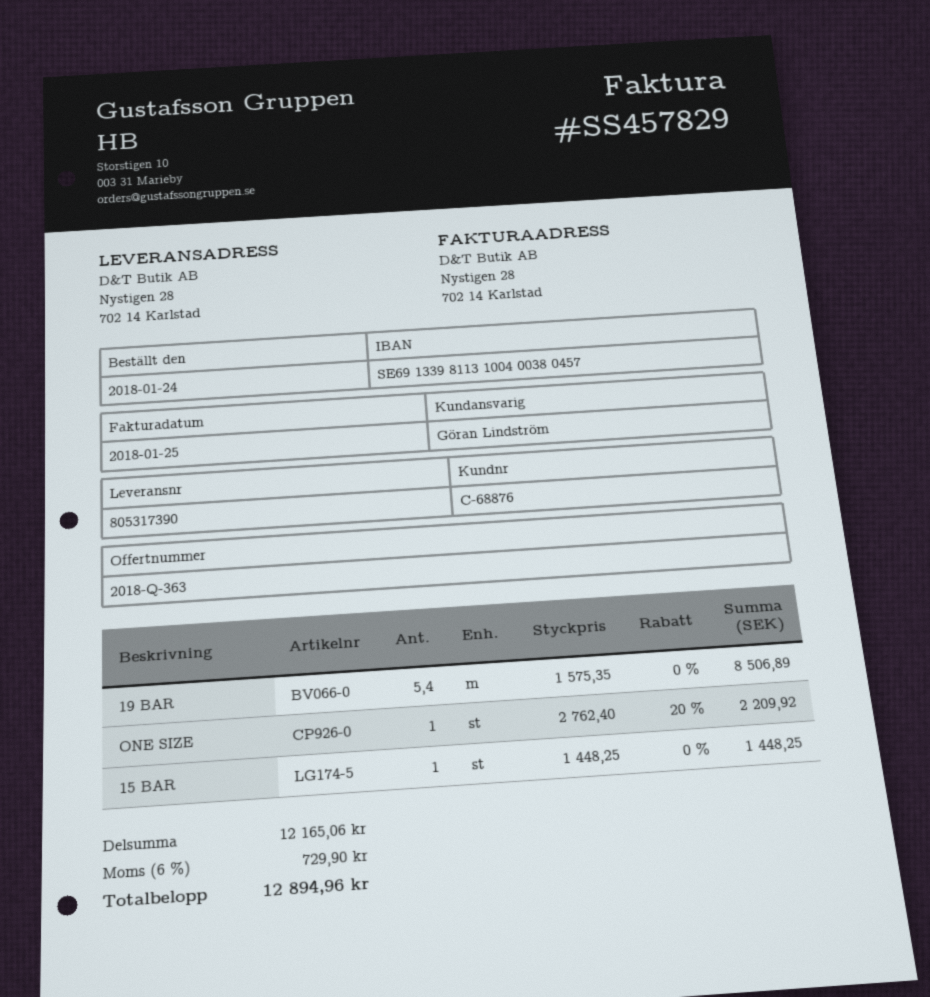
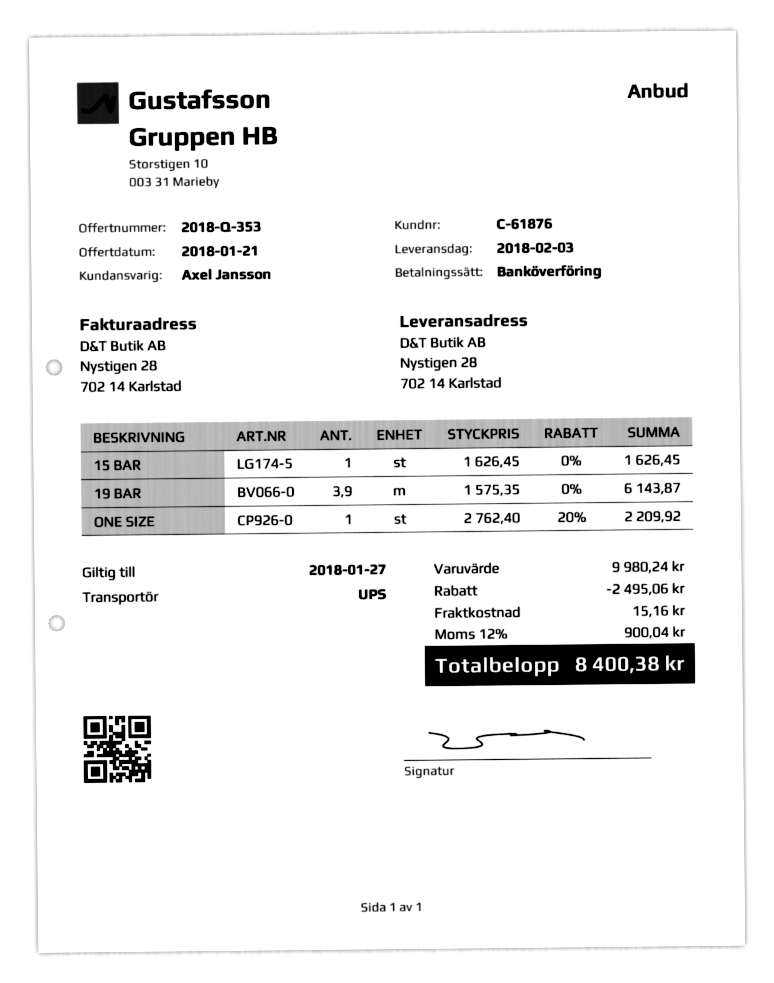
quote number: 2018-Q-363 -> 2018-Q-353
customer number: C-68876 -> C-61876
sales rep: Göran Lindström -> Axel Jansson
19 BAR: 5.4 x 1575.35 = 8506.89 -> 3.9 x 1575.35 = 6143.87
15 BAR: 1 x 1448.25 = 1448.25 -> 1 x 1626.45 = 1626.45
subtotal: 12165.06 -> 9980.24
discount: none -> 2495.06
shipping: none -> 15.16
tax: 6% = 729.90 -> 12% = 900.04
total: 12894.96 -> 8400.38

